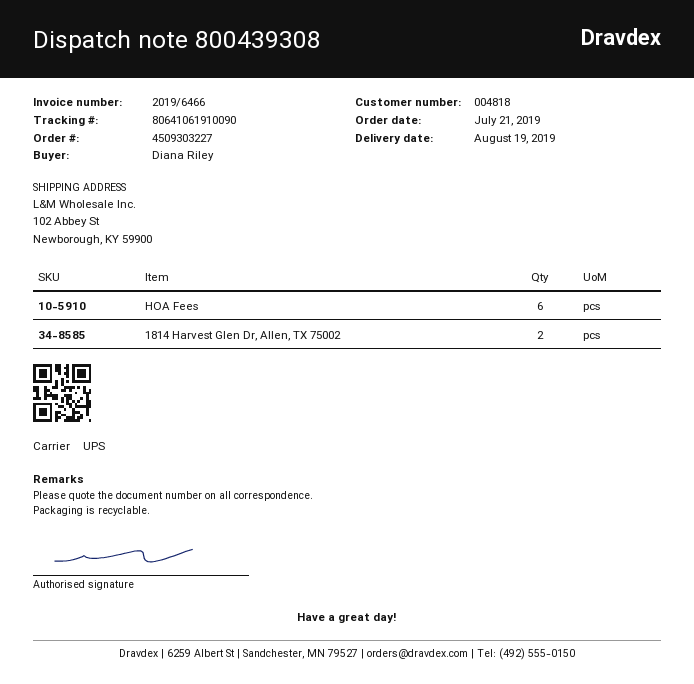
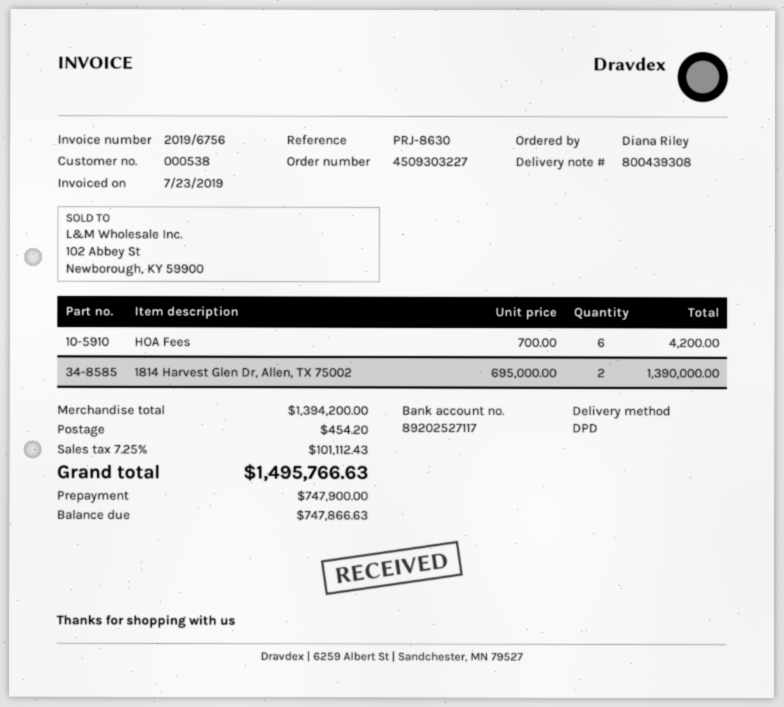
invoice number: 2019/6466 -> 2019/6756
customer number: 004818 -> 000538
shipping method: UPS -> DPD

